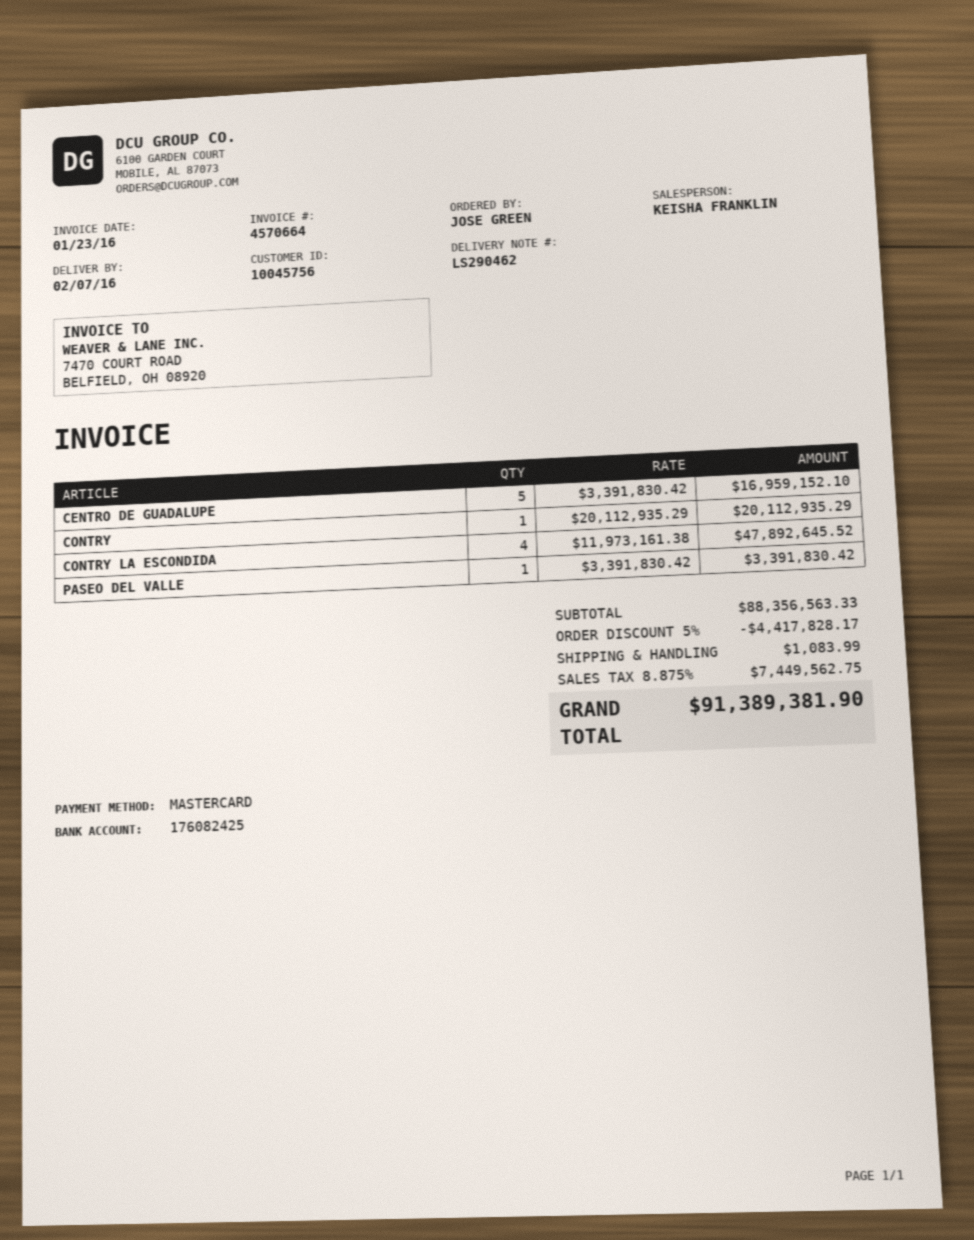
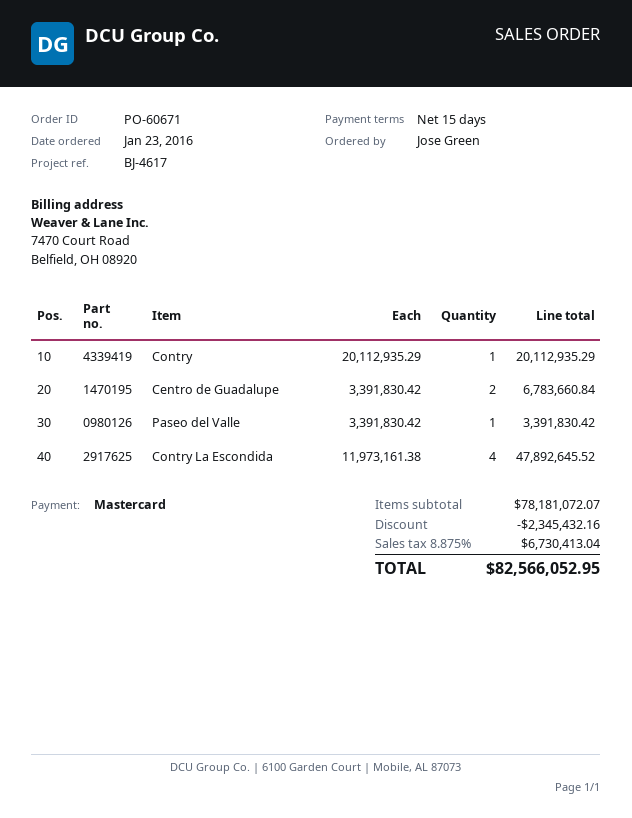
CENTRO DE GUADALUPE: 5 x 3391830.42 = 16959152.10 -> 2 x 3391830.42 = 6783660.84
subtotal: 88356563.33 -> 78181072.07
discount: 4417828.17 -> 2345432.16
shipping: 1083.99 -> none
tax: 8.875% = 7449562.75 -> 8.875% = 6730413.04
total: 91389381.90 -> 82566052.95

